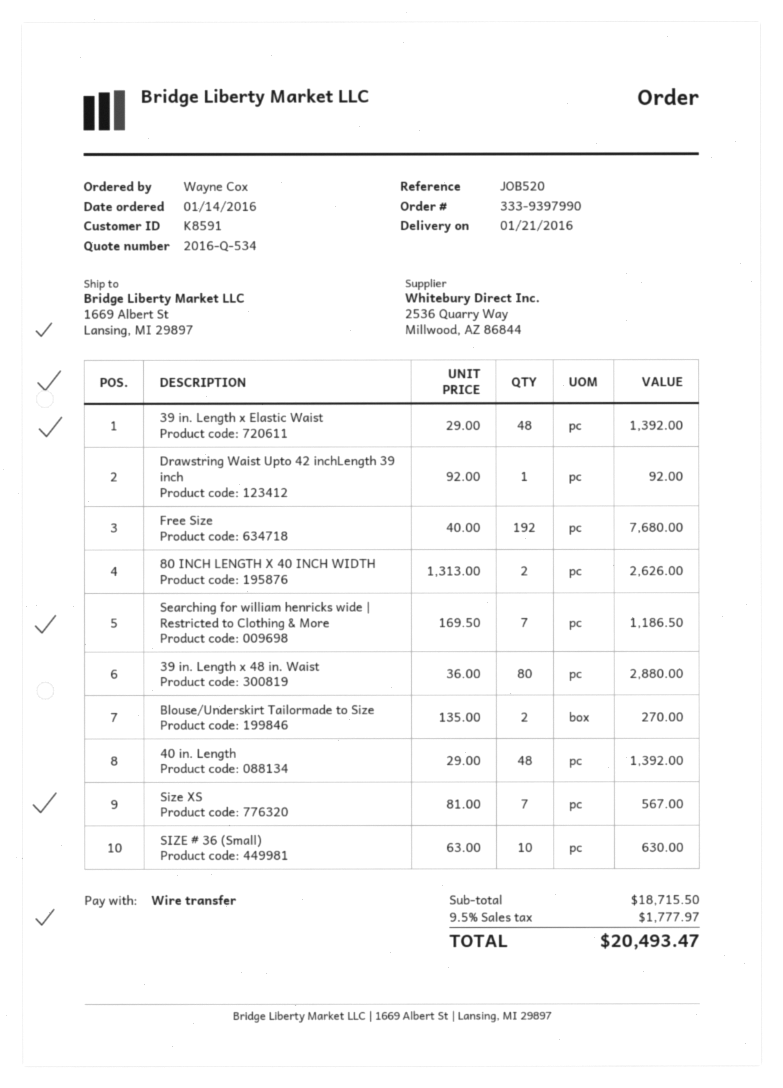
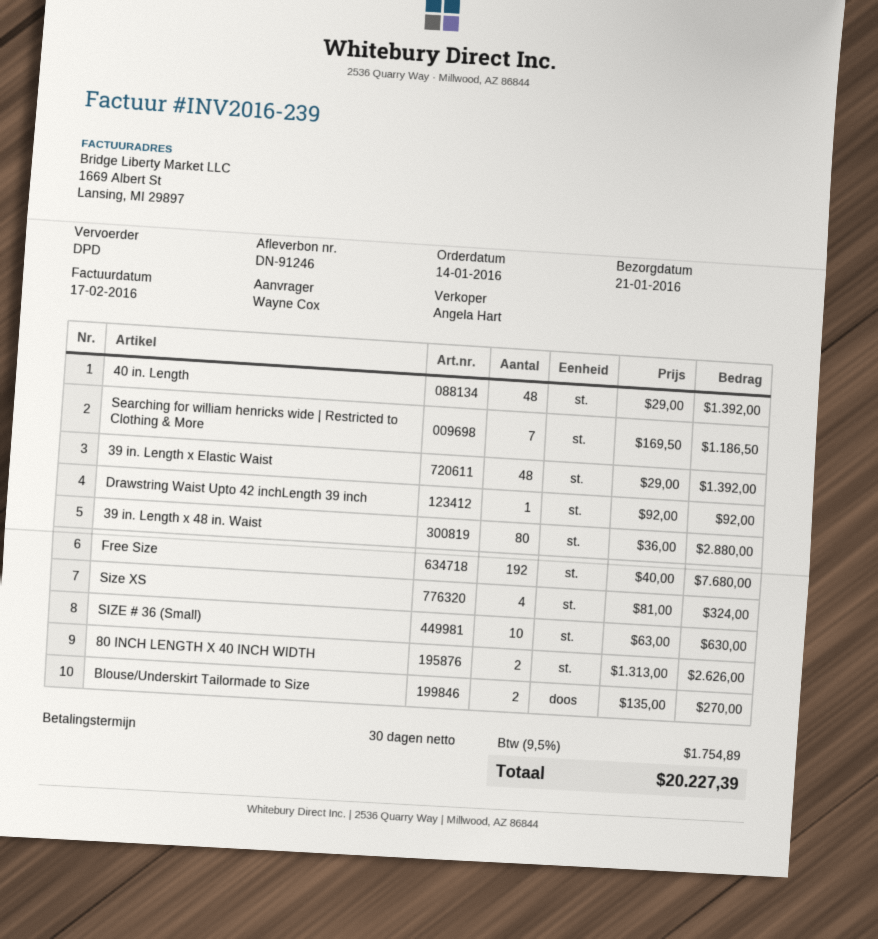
Size XS: 7 x 81.00 = 567.00 -> 4 x 81.00 = 324.00
tax: 9.5% = 1777.97 -> 9.5% = 1754.89
total: 20493.47 -> 20227.39

